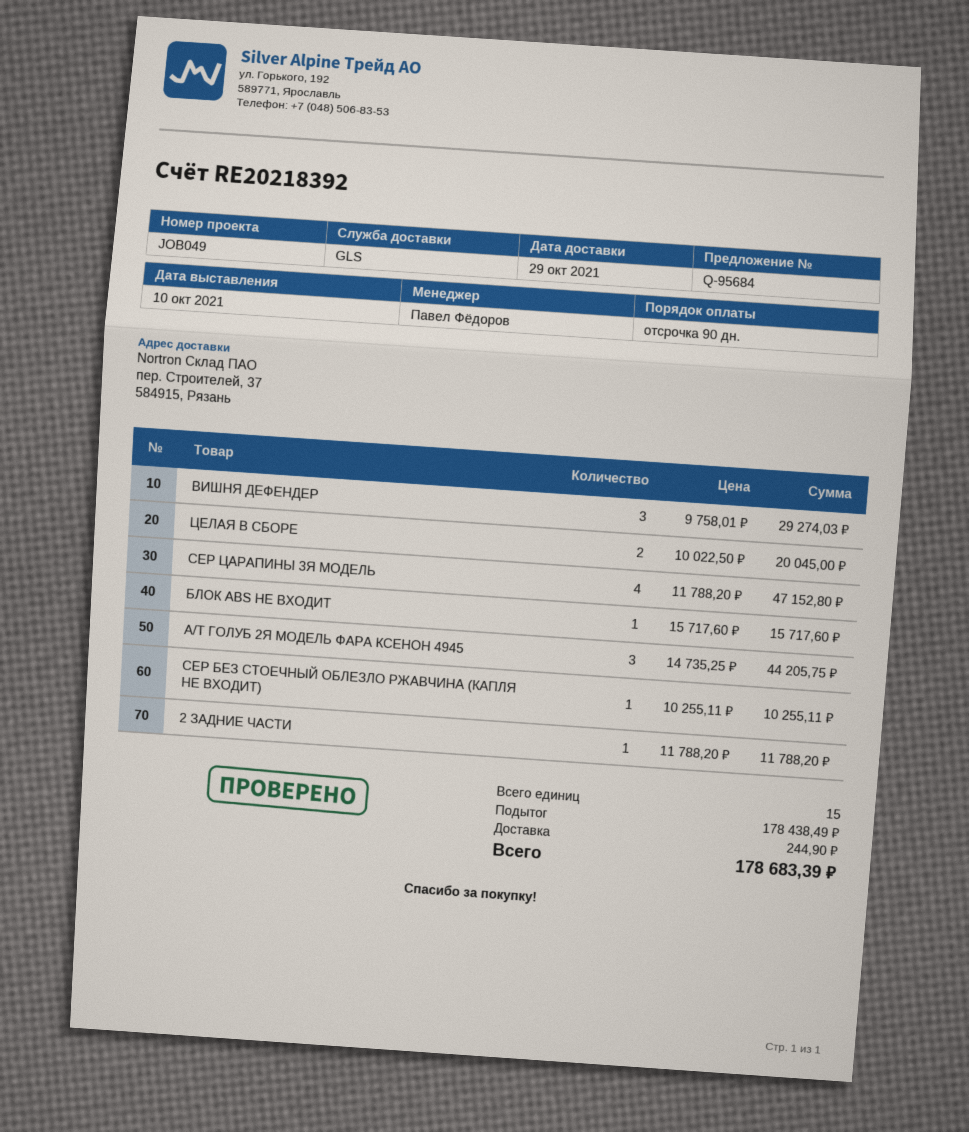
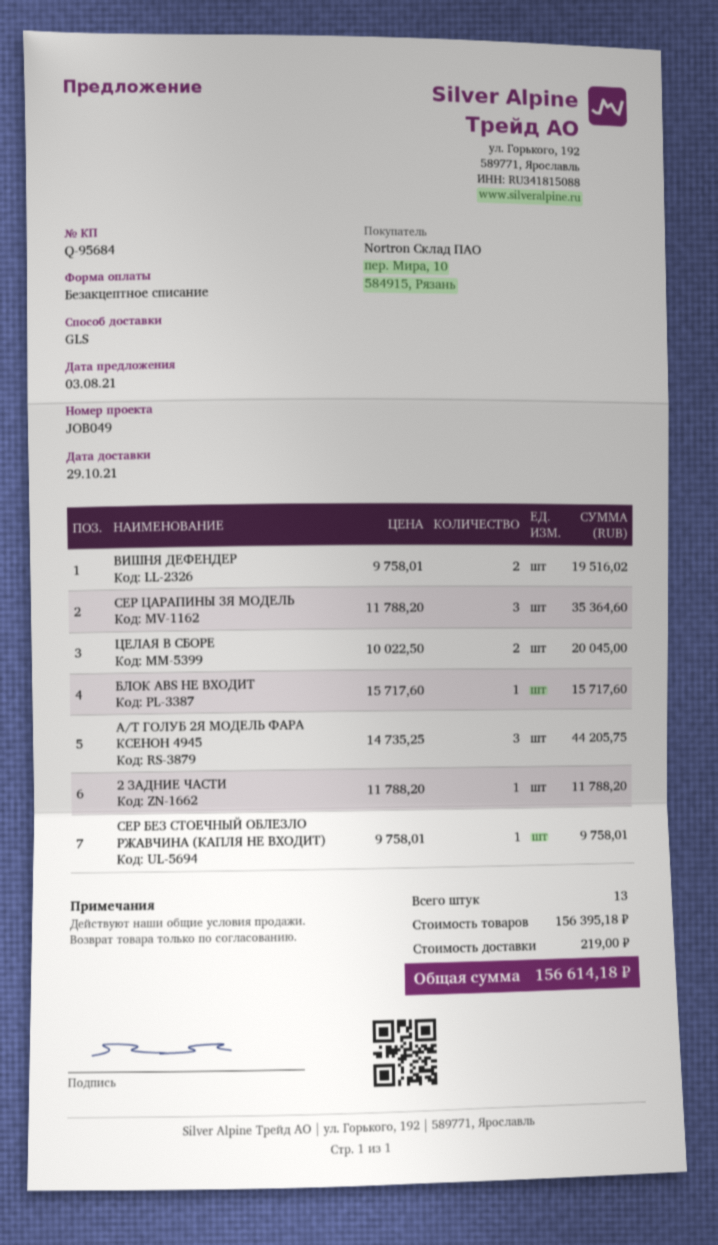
ВИШНЯ ДЕФЕНДЕР: 3 x 9758.01 = 29274.03 -> 2 x 9758.01 = 19516.02
СЕР ЦАРАПИНЫ 3Я МОДЕЛЬ: 4 x 11788.20 = 47152.80 -> 3 x 11788.20 = 35364.60
СЕР БЕЗ СТОЕЧНЫЙ ОБЛЕЗЛО РЖАВЧИНА (КАПЛЯ НЕ ВХОДИТ): 1 x 10255.11 = 10255.11 -> 1 x 9758.01 = 9758.01
total quantity: 15 -> 13
subtotal: 178438.49 -> 156395.18
shipping: 244.90 -> 219.00
total: 178683.39 -> 156614.18

